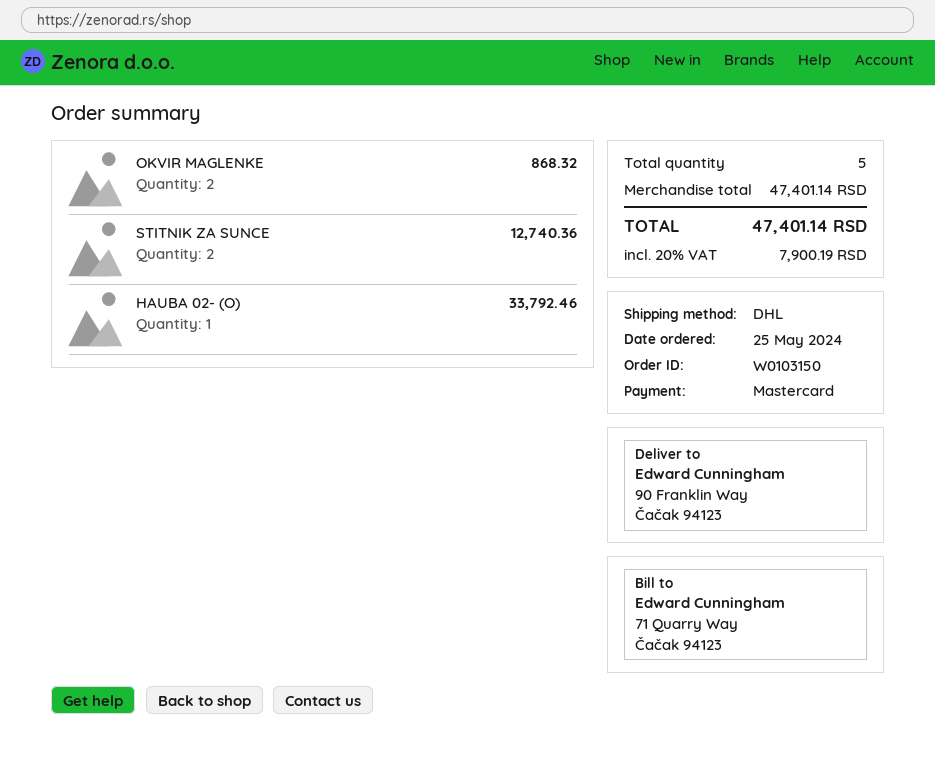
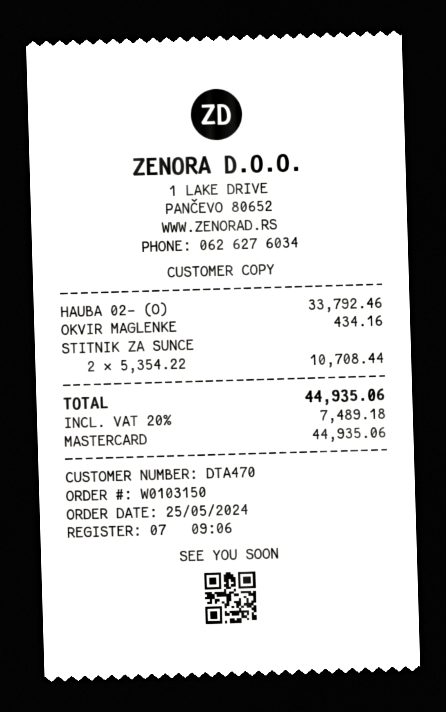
OKVIR MAGLENKE: 2 for 868.32 -> 1 for 434.16
STITNIK ZA SUNCE: 2 for 12740.36 -> 2 for 10708.44
tax: 20% = 7900.19 -> 20% = 7489.18
total: 47401.14 -> 44935.06

